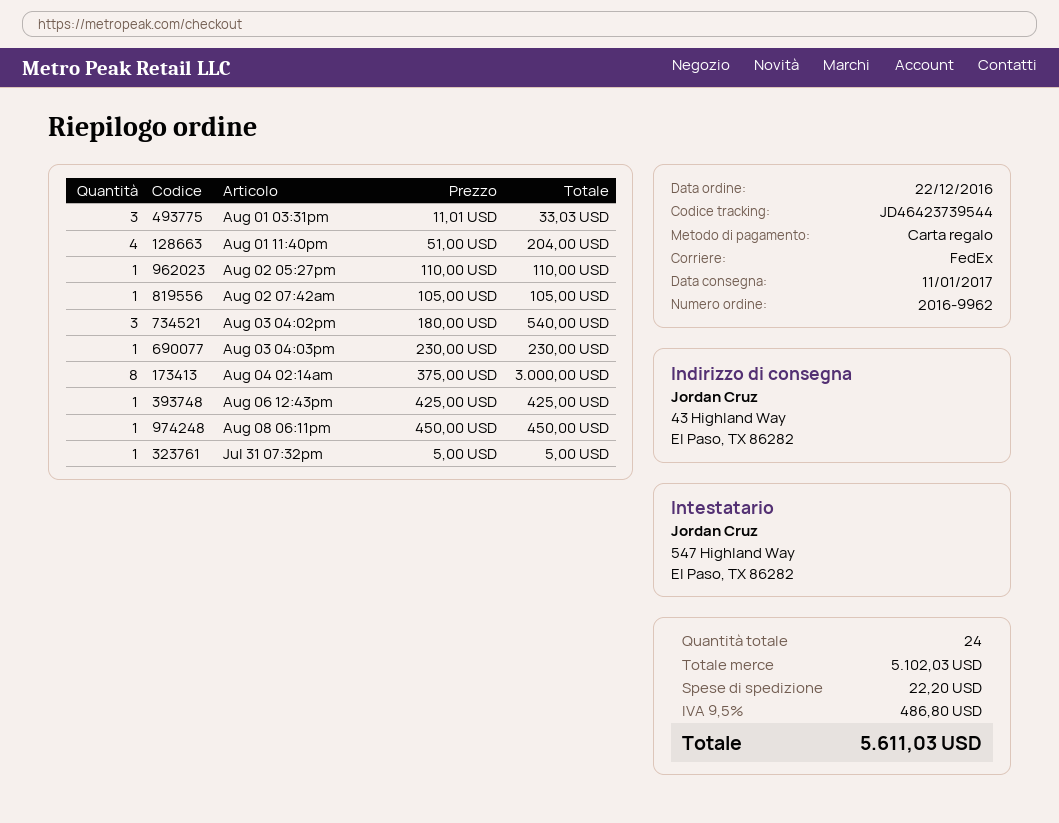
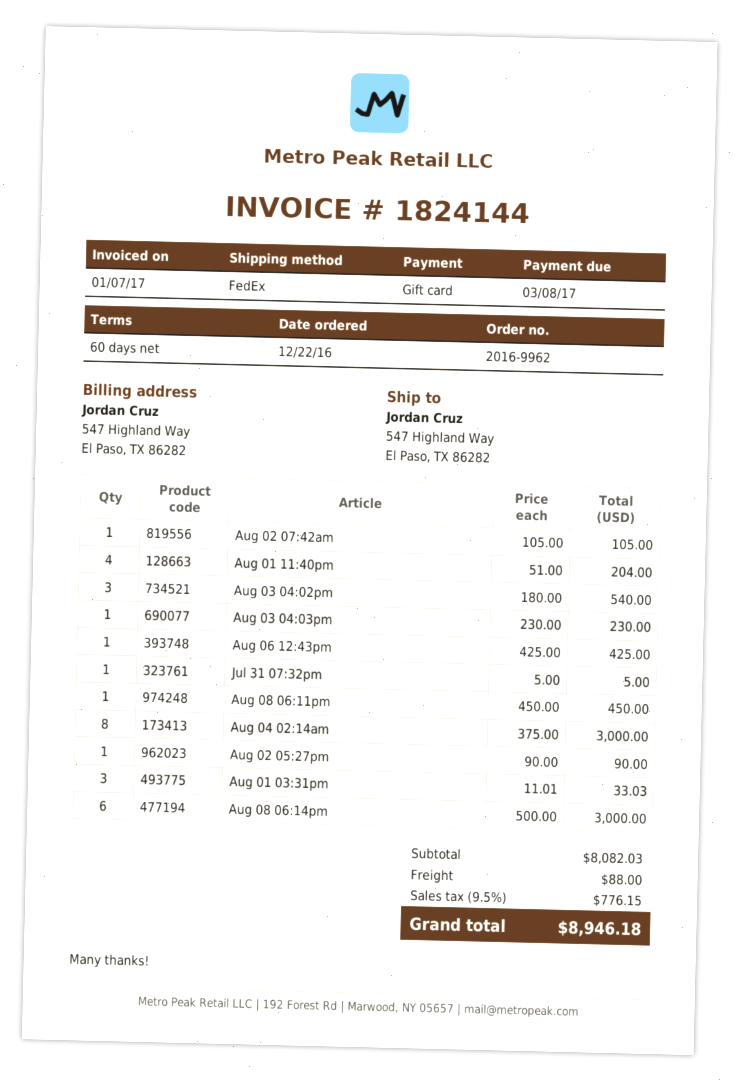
ship to: 43 Highland Way, El Paso, TX 86282 -> 547 Highland Way, El Paso, TX 86282
Aug 02 05:27pm: 1 x 110.00 = 110.00 -> 1 x 90.00 = 90.00
Aug 08 06:14pm: none -> 6 x 500.00 = 3000.00
subtotal: 5102.03 -> 8082.03
shipping: 22.20 -> 88.00
tax: 9.5% = 486.80 -> 9.5% = 776.15
total: 5611.03 -> 8946.18

